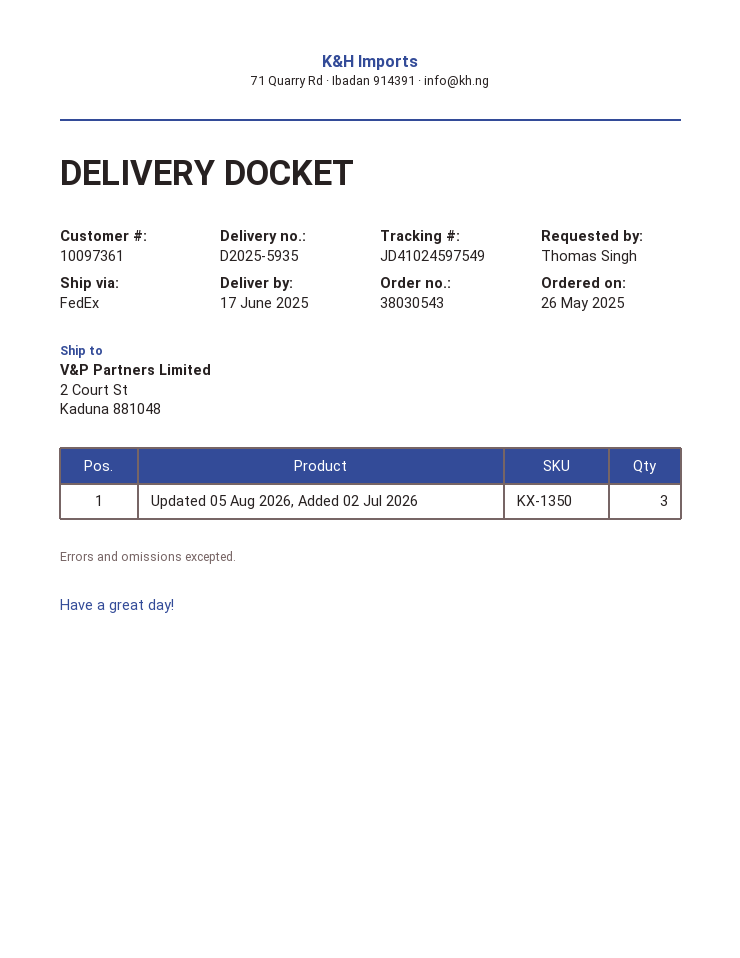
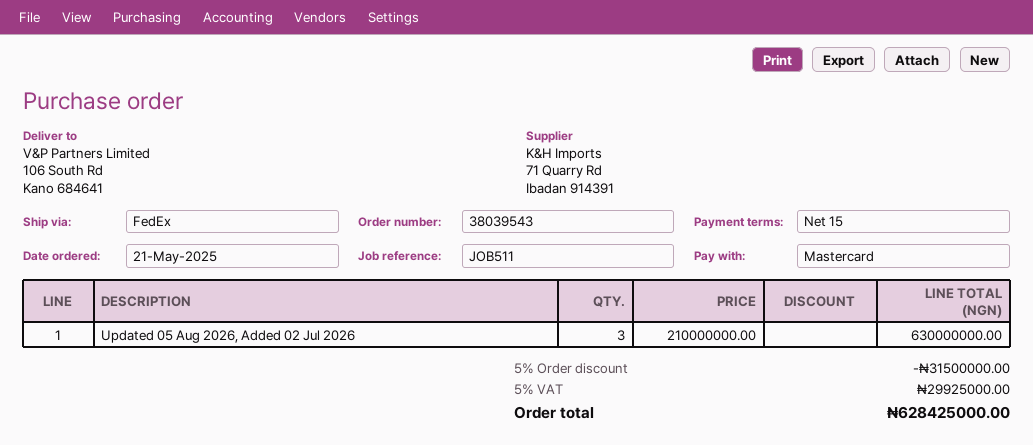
order number: 38030543 -> 38039543
order date: 2025-05-26 -> 2025-05-21
ship to: 2 Court St, Kaduna 881048 -> 106 South Rd, Kano 684641

